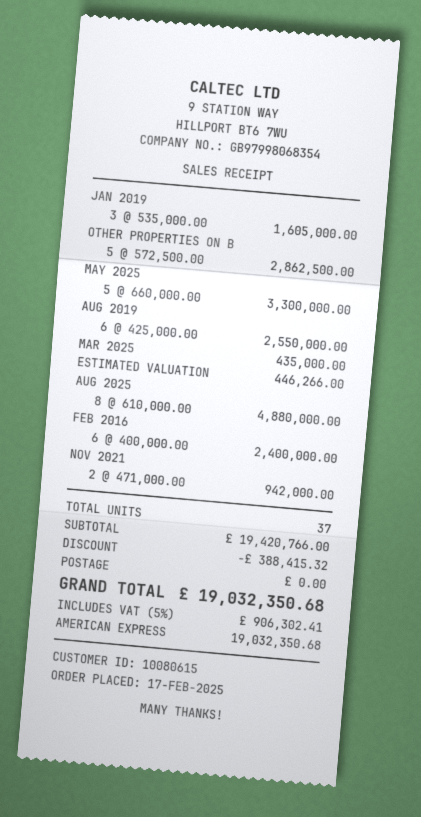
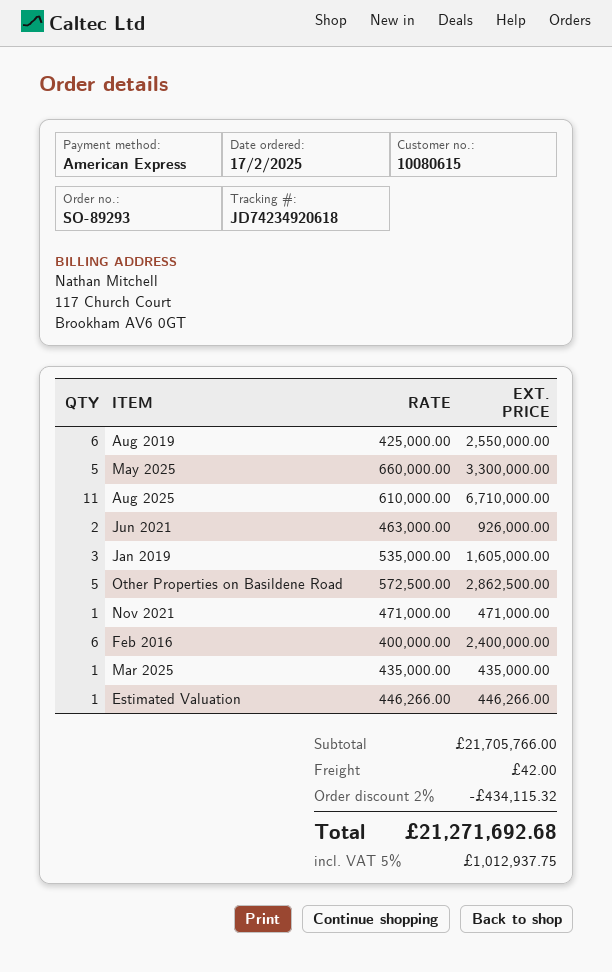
AUG 2025: 8 x 610000.00 = 4880000.00 -> 11 x 610000.00 = 6710000.00
NOV 2021: 2 x 471000.00 = 942000.00 -> 1 x 471000.00 = 471000.00
Jun 2021: none -> 2 x 463000.00 = 926000.00
subtotal: 19420766.00 -> 21705766.00
discount: 388415.32 -> 434115.32
shipping: 0.00 -> 42.00
tax: 5% = 906302.41 -> 5% = 1012937.75
total: 19032350.68 -> 21271692.68

